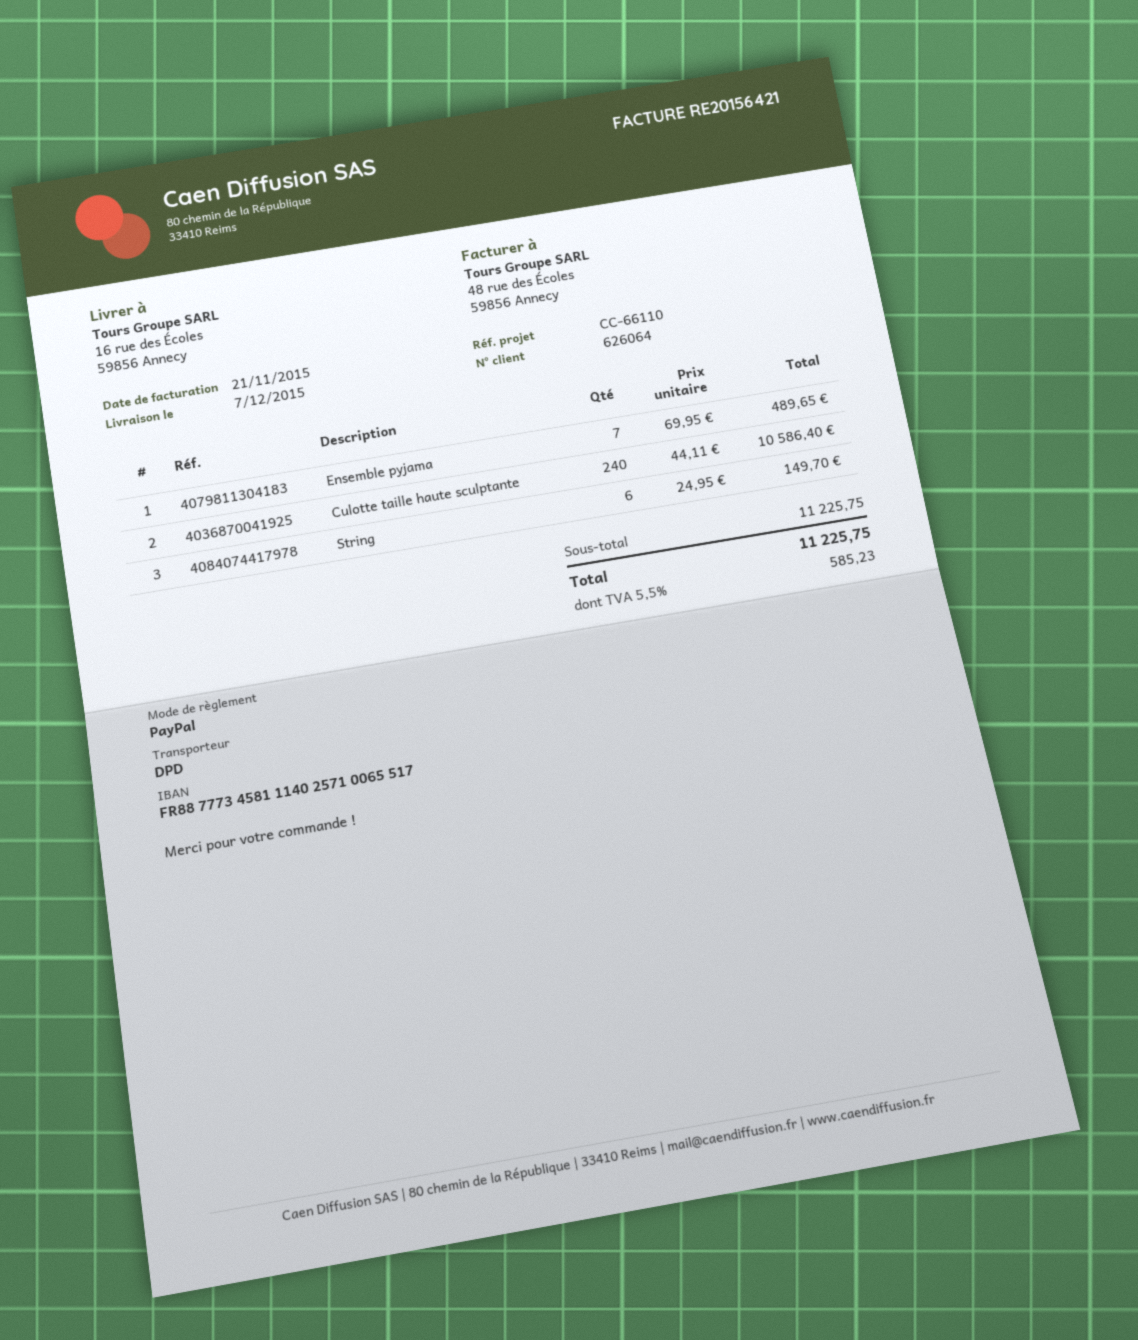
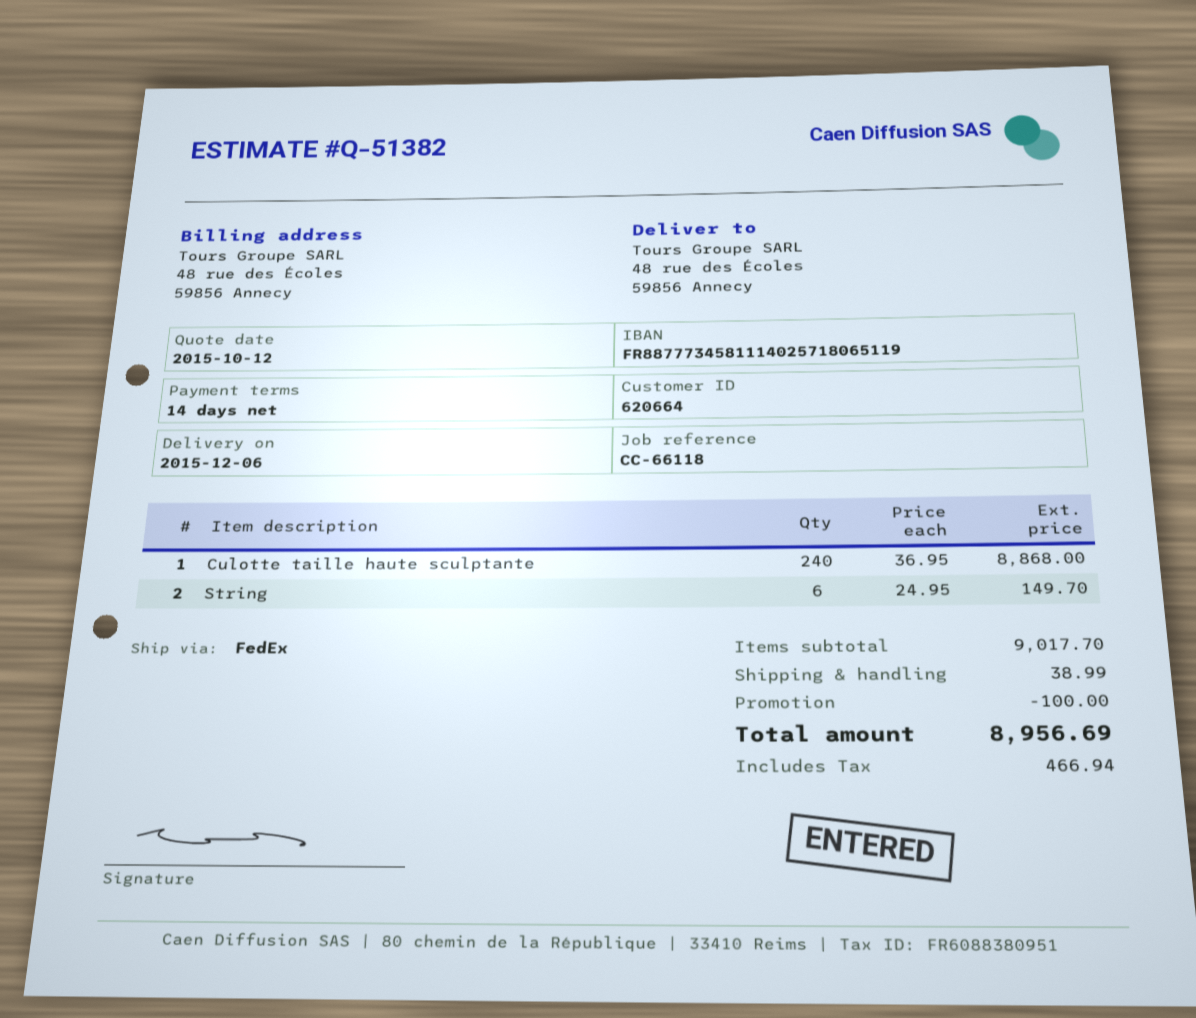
delivery date: 2015-12-07 -> 2015-12-06
customer number: 626064 -> 620664
reference: CC-66110 -> CC-66118
bank account: FR8877734581114025710065517 -> FR8877734581114025718065119
shipping method: DPD -> FedEx
ship to: 16 rue des Écoles, 59856 Annecy -> 48 rue des Écoles, 59856 Annecy
Ensemble pyjama: 7 x 69.95 = 489.65 -> none
Culotte taille haute sculptante: 240 x 44.11 = 10586.40 -> 240 x 36.95 = 8868.00
subtotal: 11225.75 -> 9017.70
discount: none -> 100.00
shipping: none -> 38.99
tax: 585.23 -> 466.94
total: 11225.75 -> 8956.69

